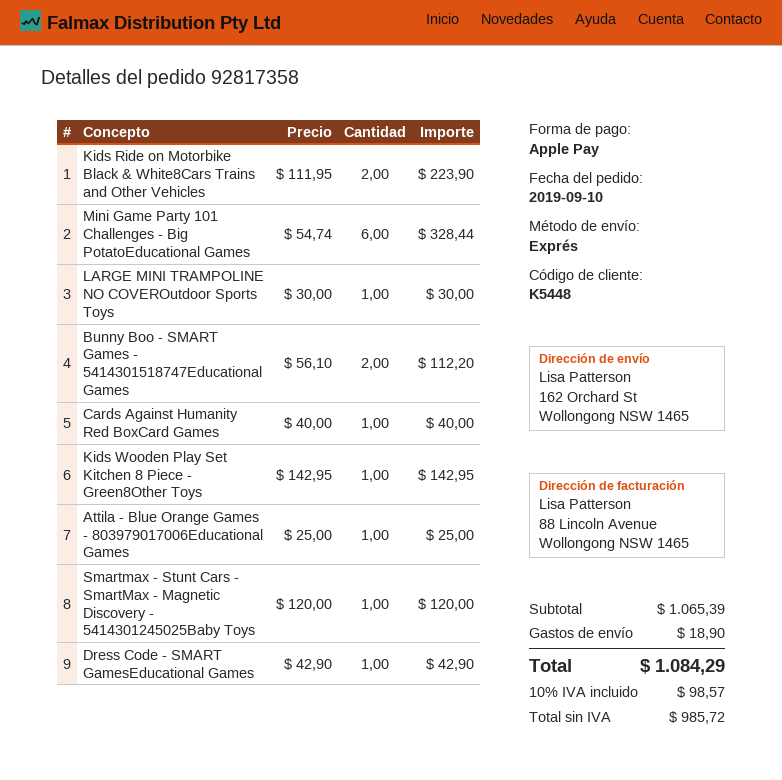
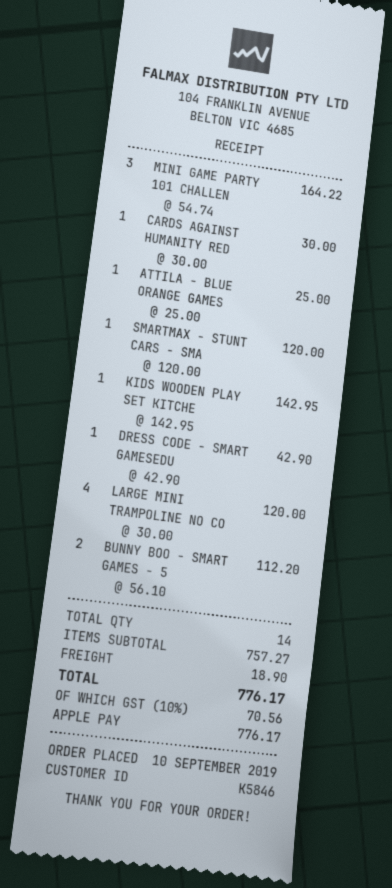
customer number: K5448 -> K5846
Kids Ride on Motorbike Black & White8Cars Trains and Other Vehicles: 2 x 111.95 = 223.90 -> none
Mini Game Party 101 Challenges - Big PotatoEducational Games: 6 x 54.74 = 328.44 -> 3 x 54.74 = 164.22
LARGE MINI TRAMPOLINE NO COVEROutdoor Sports Toys: 1 x 30.00 = 30.00 -> 4 x 30.00 = 120.00
Cards Against Humanity Red BoxCard Games: 1 x 40.00 = 40.00 -> 1 x 30.00 = 30.00
subtotal: 1065.39 -> 757.27
tax: 10% = 98.57 -> 10% = 70.56
total: 1084.29 -> 776.17

